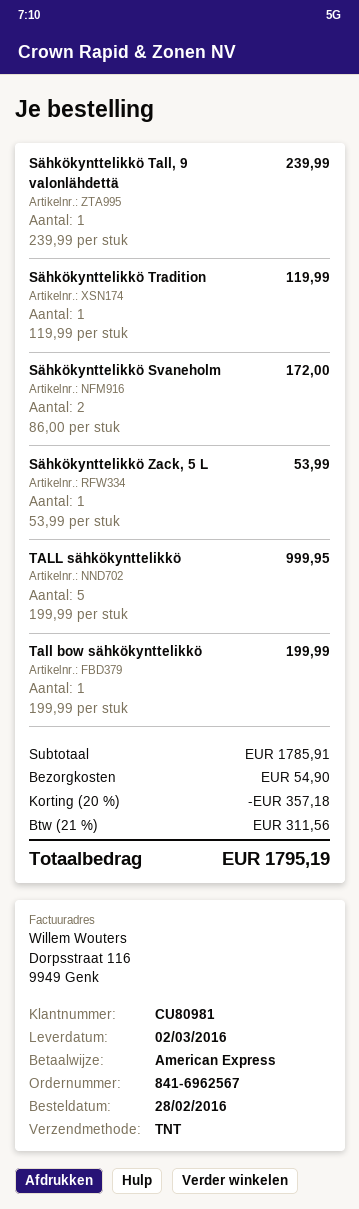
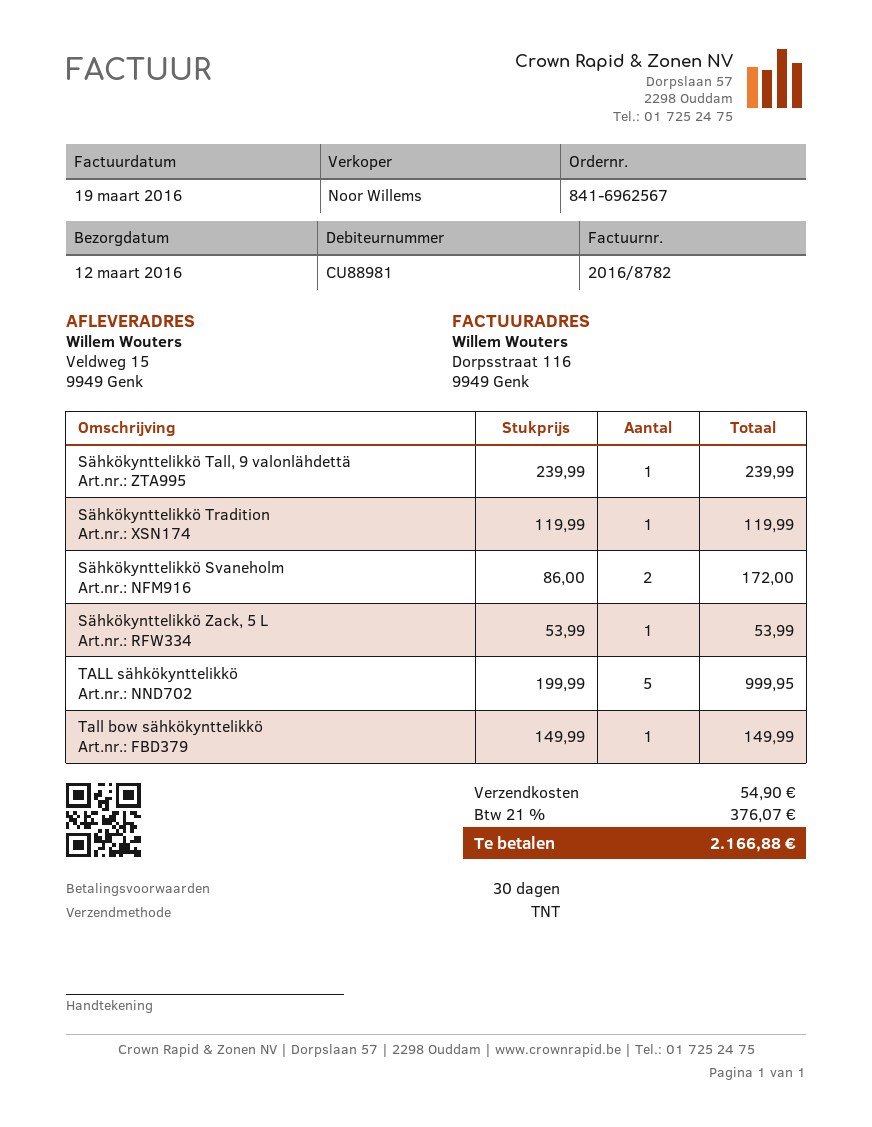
delivery date: 2016-03-02 -> 2016-03-12
customer number: CU80981 -> CU88981
Tall bow sähkökynttelikkö: 1 x 199.99 = 199.99 -> 1 x 149.99 = 149.99
discount: 20% = 357.18 -> none
tax: 21% = 311.56 -> 21% = 376.07
total: 1795.19 -> 2166.88

